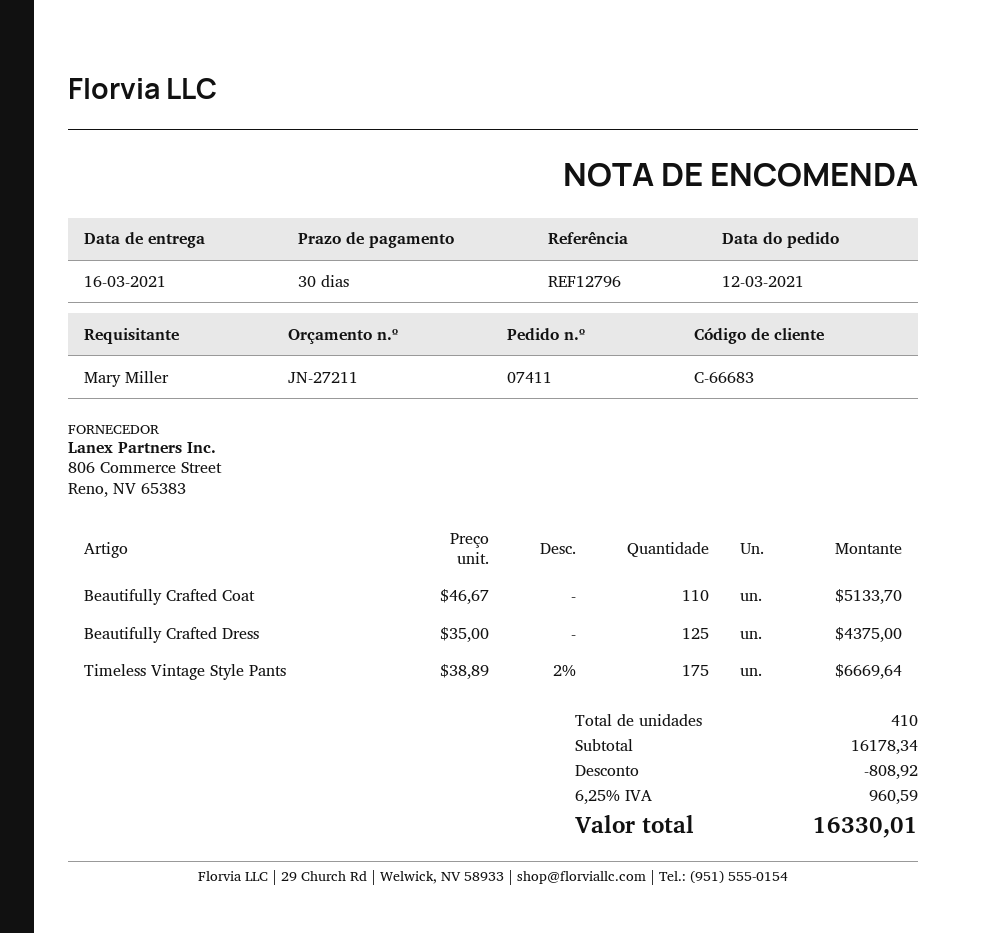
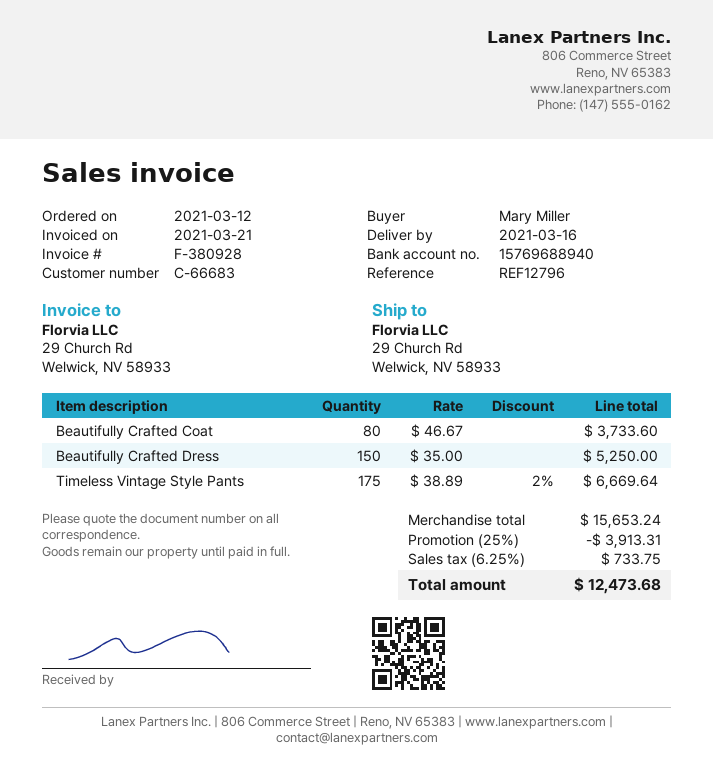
Beautifully Crafted Coat: 110 x 46.67 = 5133.70 -> 80 x 46.67 = 3733.60
Beautifully Crafted Dress: 125 x 35.00 = 4375.00 -> 150 x 35.00 = 5250.00
subtotal: 16178.34 -> 15653.24
discount: 808.92 -> 3913.31
tax: 6.25% = 960.59 -> 6.25% = 733.75
total: 16330.01 -> 12473.68

